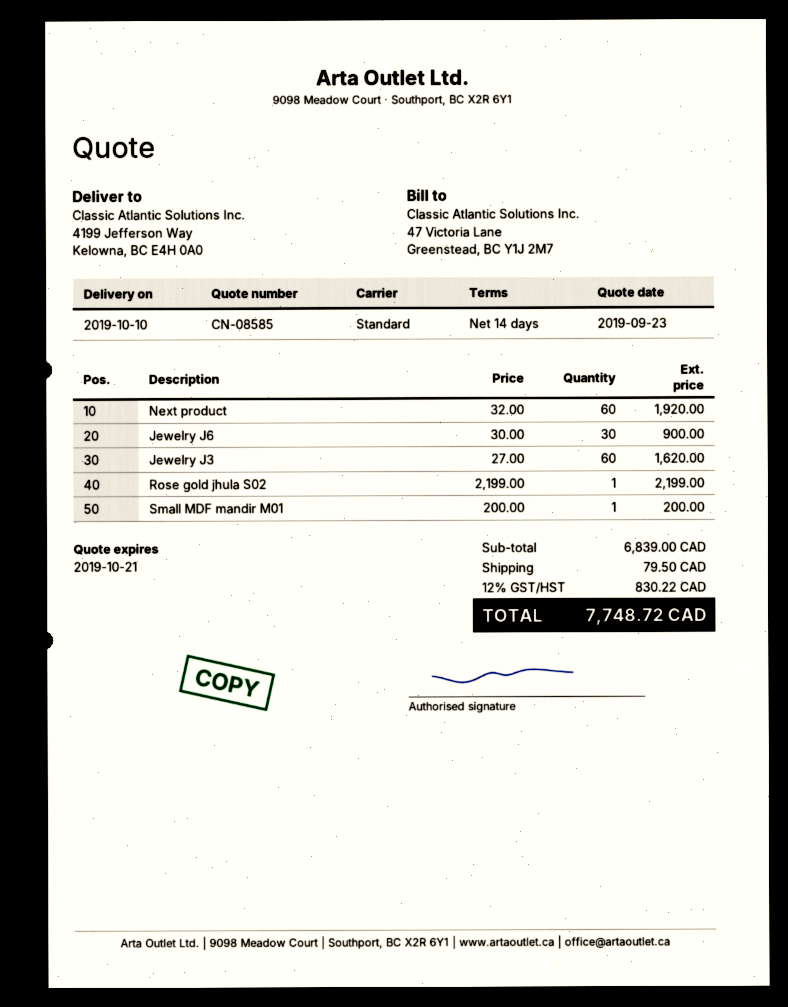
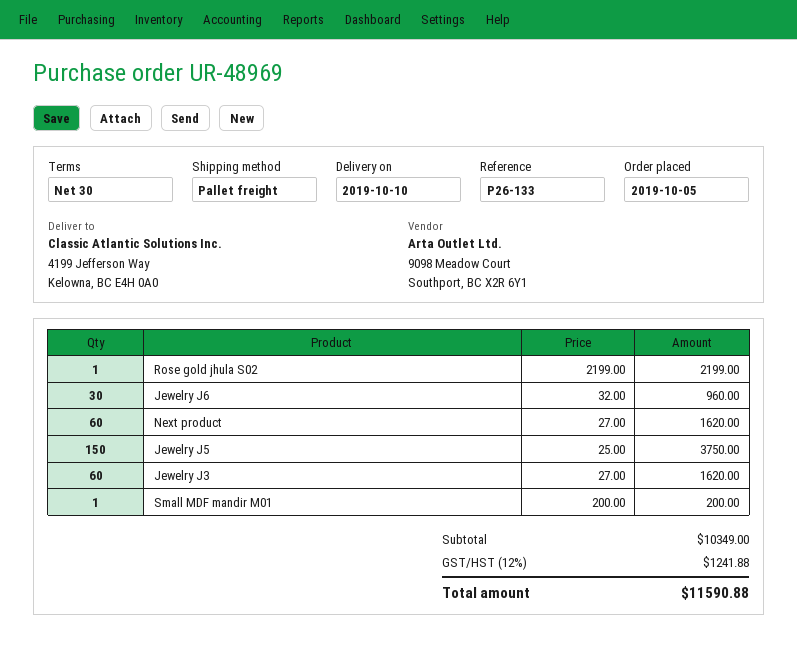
payment terms: 14 days -> 30 days
shipping method: standard -> pallet freight
Next product: 60 x 32.00 = 1920.00 -> 60 x 27.00 = 1620.00
Jewelry J6: 30 x 30.00 = 900.00 -> 30 x 32.00 = 960.00
Jewelry J5: none -> 150 x 25.00 = 3750.00
subtotal: 6839.00 -> 10349.00
shipping: 79.50 -> none
tax: 12% = 830.22 -> 12% = 1241.88
total: 7748.72 -> 11590.88

